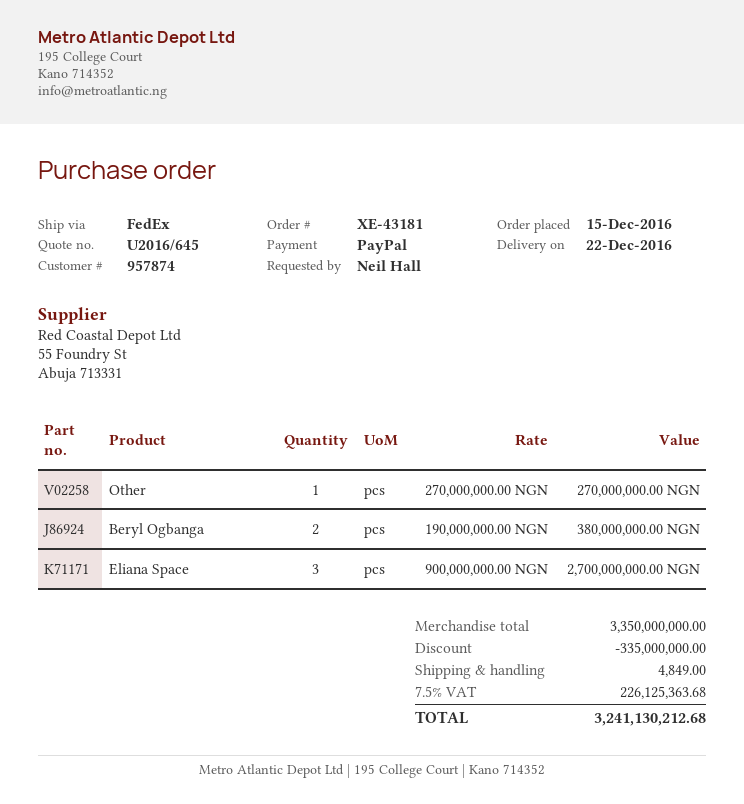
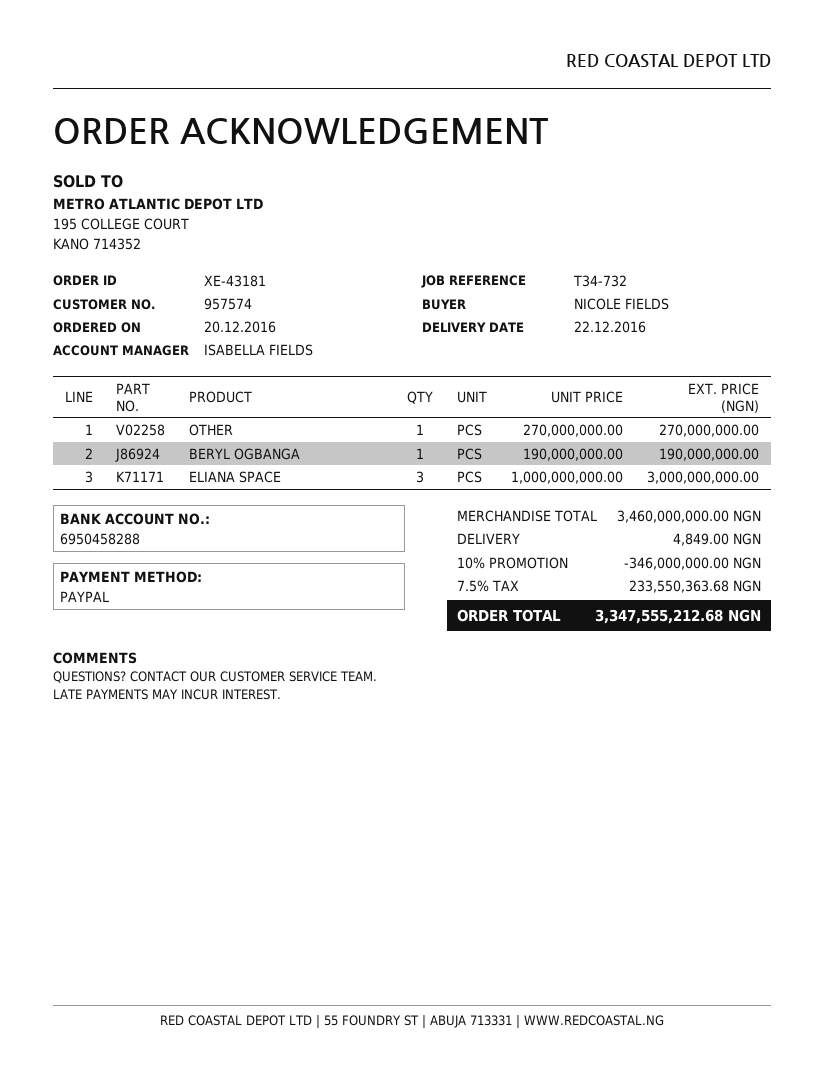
order date: 2016-12-15 -> 2016-12-20
customer number: 957874 -> 957574
ordered by: Neil Hall -> NICOLE FIELDS
Beryl Ogbanga: 2 x 190000000.00 = 380000000.00 -> 1 x 190000000.00 = 190000000.00
Eliana Space: 3 x 900000000.00 = 2700000000.00 -> 3 x 1000000000.00 = 3000000000.00
subtotal: 3350000000.00 -> 3460000000.00
discount: 335000000.00 -> 346000000.00
tax: 7.5% = 226125363.68 -> 7.5% = 233550363.68
total: 3241130212.68 -> 3347555212.68

